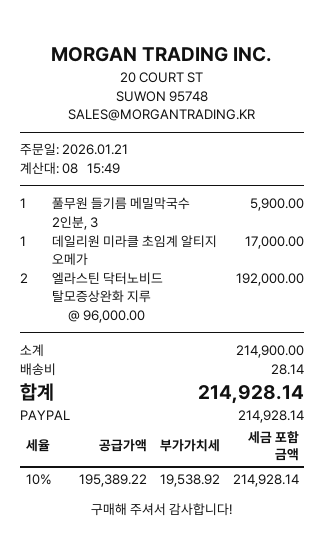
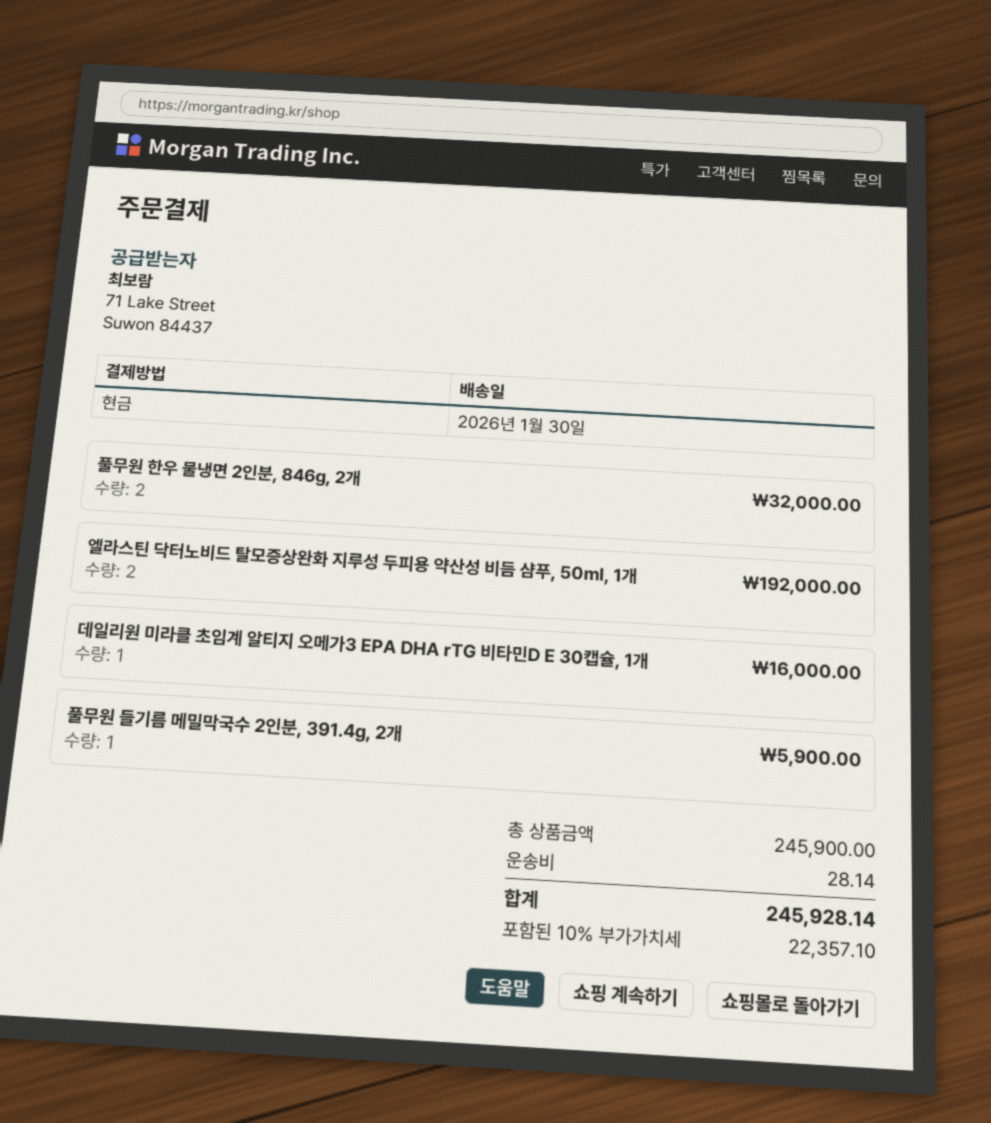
payment method: PayPal -> cash
데일리원 미라클 초임계 알티지 오메가: 1 for 17000.00 -> 1 for 16000.00
풀무원 한우 물냉면 2인분, 846g, 2개: none -> 2 for 32000.00
subtotal: 214900.00 -> 245900.00
tax: 10% = 19538.92 -> 10% = 22357.10
total: 214928.14 -> 245928.14

